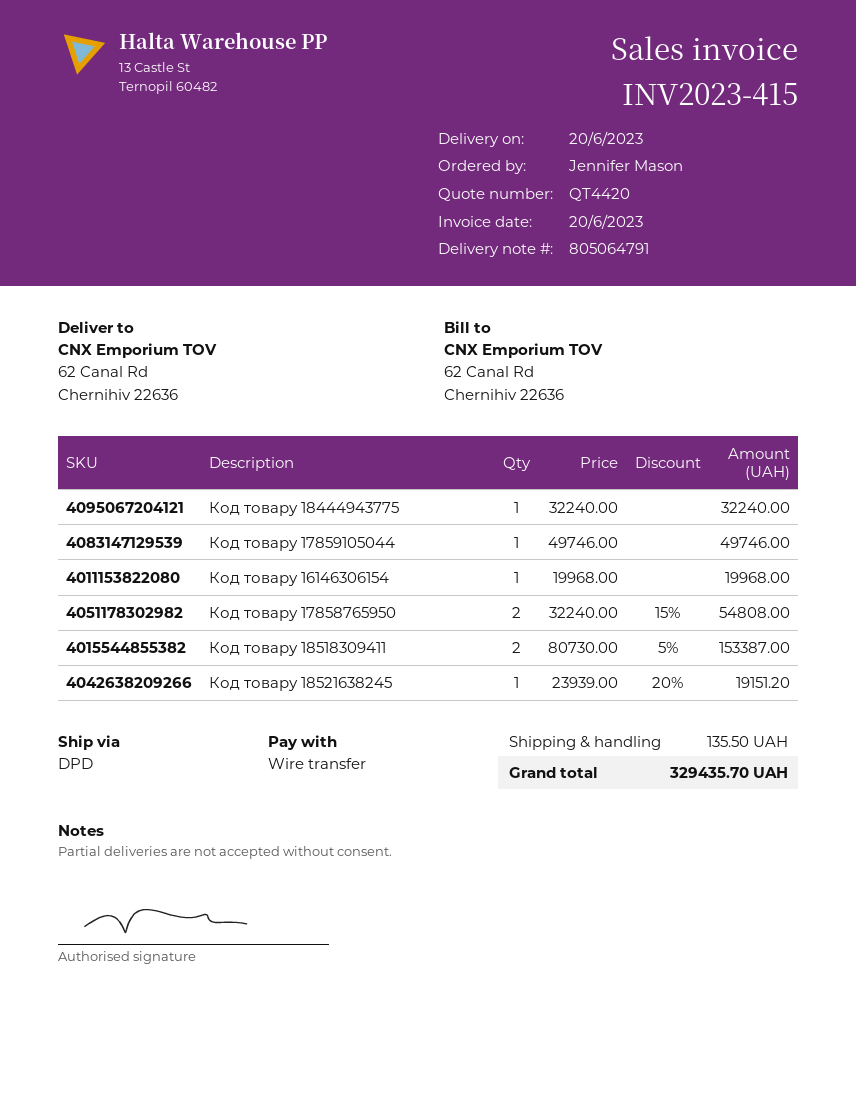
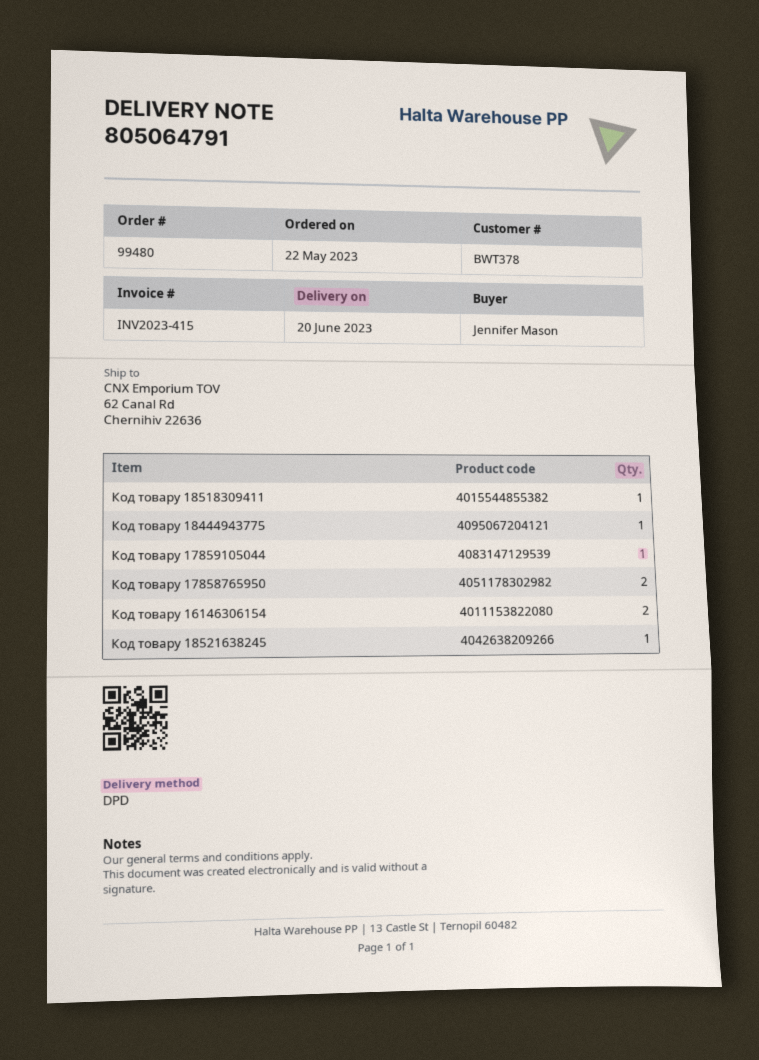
Код товару 16146306154: 1 -> 2
Код товару 18518309411: 2 -> 1

